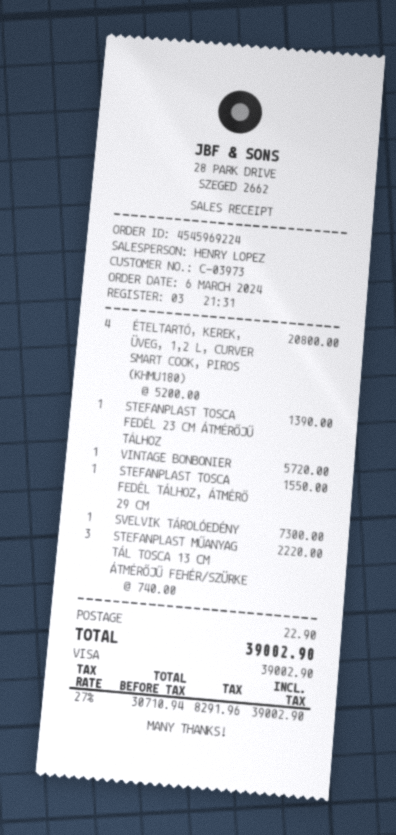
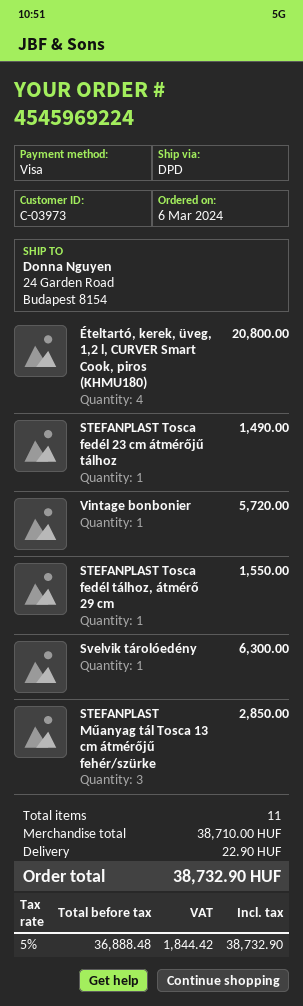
STEFANPLAST TOSCA FEDÉL 23 CM ÁTMÉRŐJŰ TÁLHOZ: 1 for 1390.00 -> 1 for 1490.00
SVELVIK TÁROLÓEDÉNY: 1 for 7300.00 -> 1 for 6300.00
STEFANPLAST MŰANYAG TÁL TOSCA 13 CM ÁTMÉRŐJŰ FEHÉR/SZÜRKE: 3 for 2220.00 -> 3 for 2850.00
net: 30710.94 -> 36888.48
tax: 27% = 8291.96 -> 5% = 1844.42
total: 39002.90 -> 38732.90

